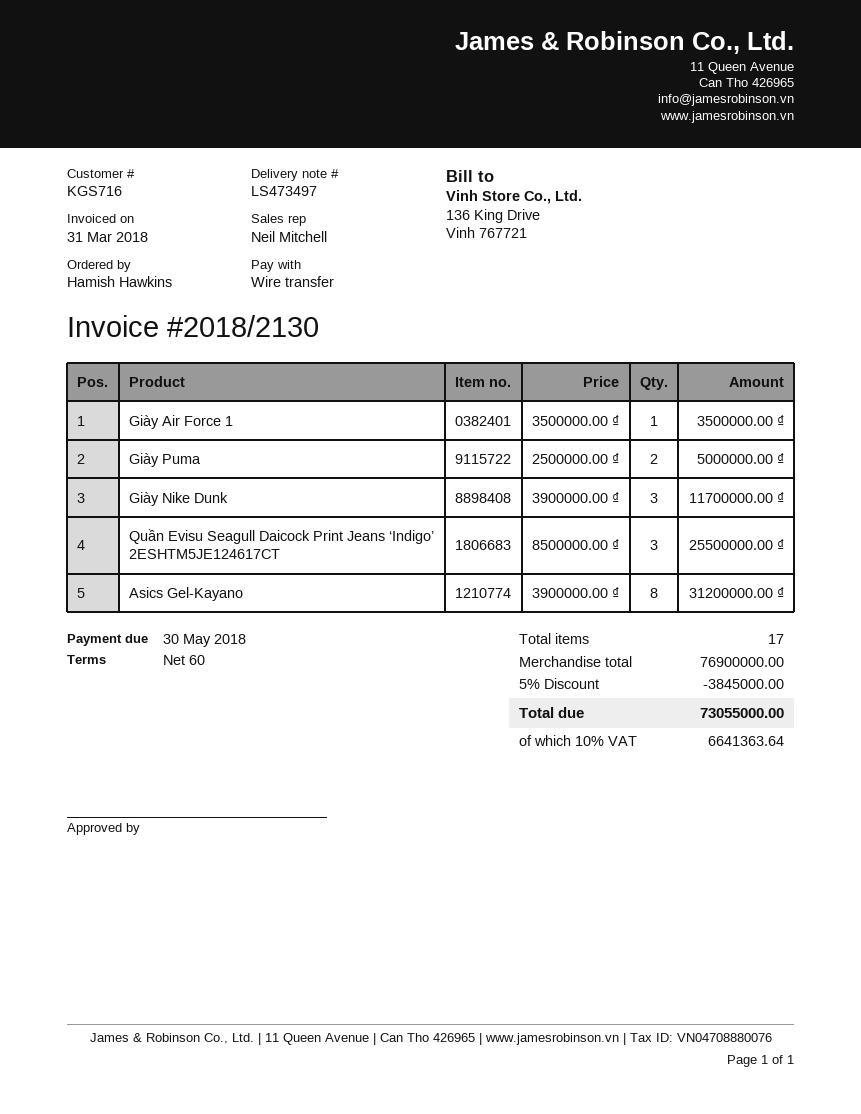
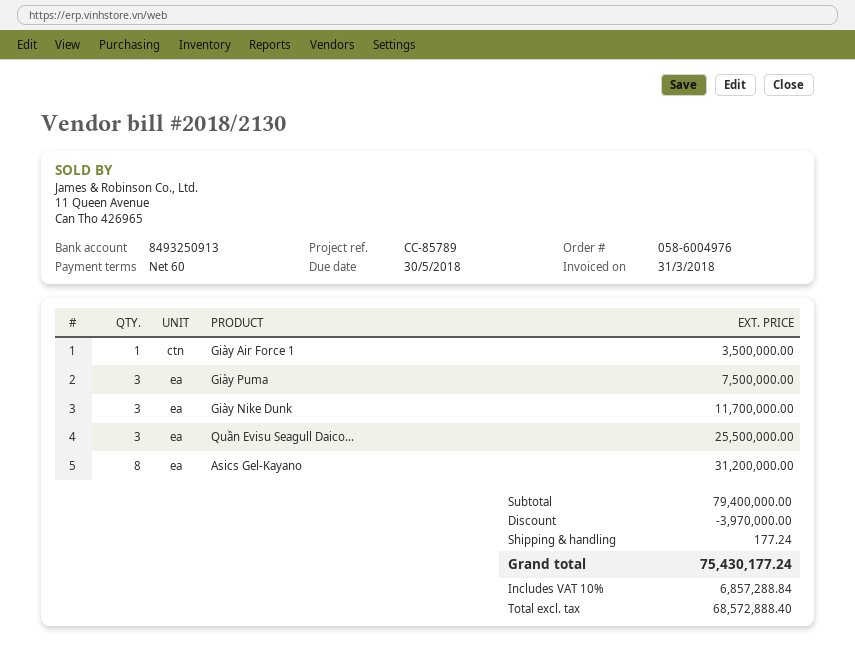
Giày Puma: 2 for 5000000.00 -> 3 for 7500000.00
subtotal: 76900000.00 -> 79400000.00
discount: 3845000.00 -> 3970000.00
shipping: none -> 177.24
tax: 10% = 6641363.64 -> 10% = 6857288.84
total: 73055000.00 -> 75430177.24

